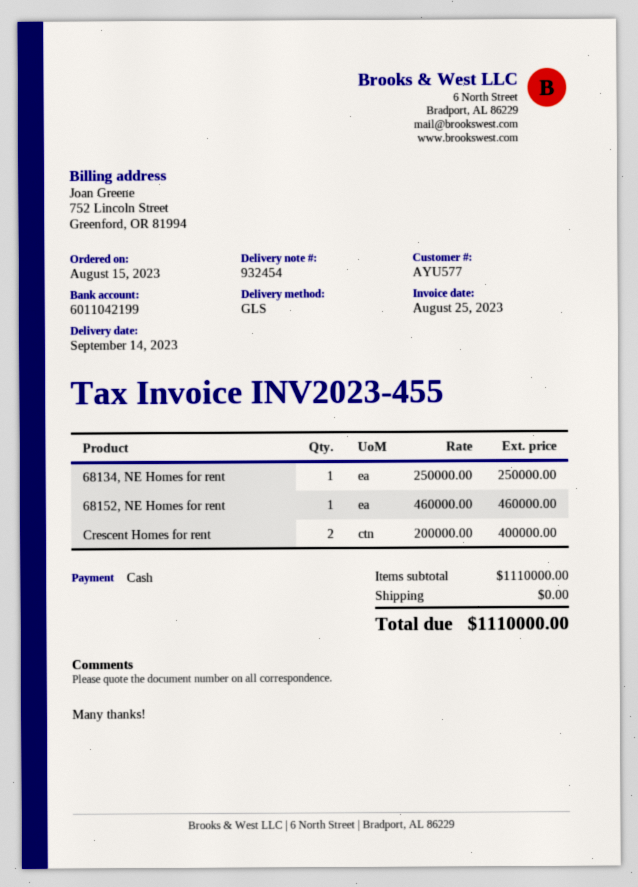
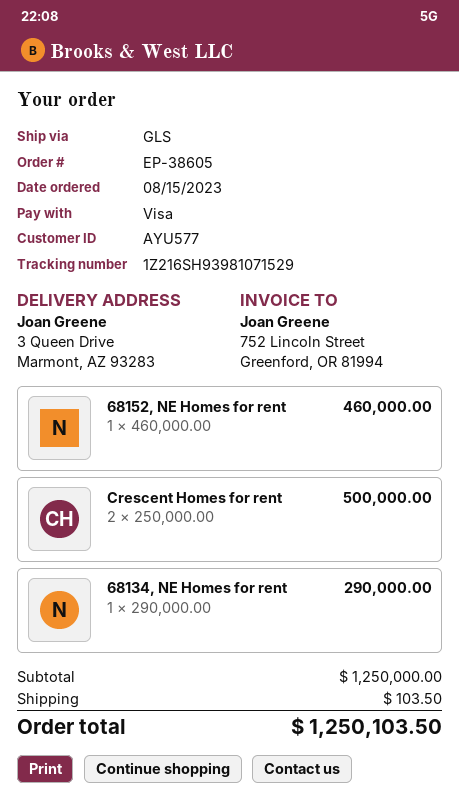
payment method: cash -> Visa
68134, NE Homes for rent: 1 x 250000.00 = 250000.00 -> 1 x 290000.00 = 290000.00
Crescent Homes for rent: 2 x 200000.00 = 400000.00 -> 2 x 250000.00 = 500000.00
subtotal: 1110000.00 -> 1250000.00
shipping: 0.00 -> 103.50
total: 1110000.00 -> 1250103.50

